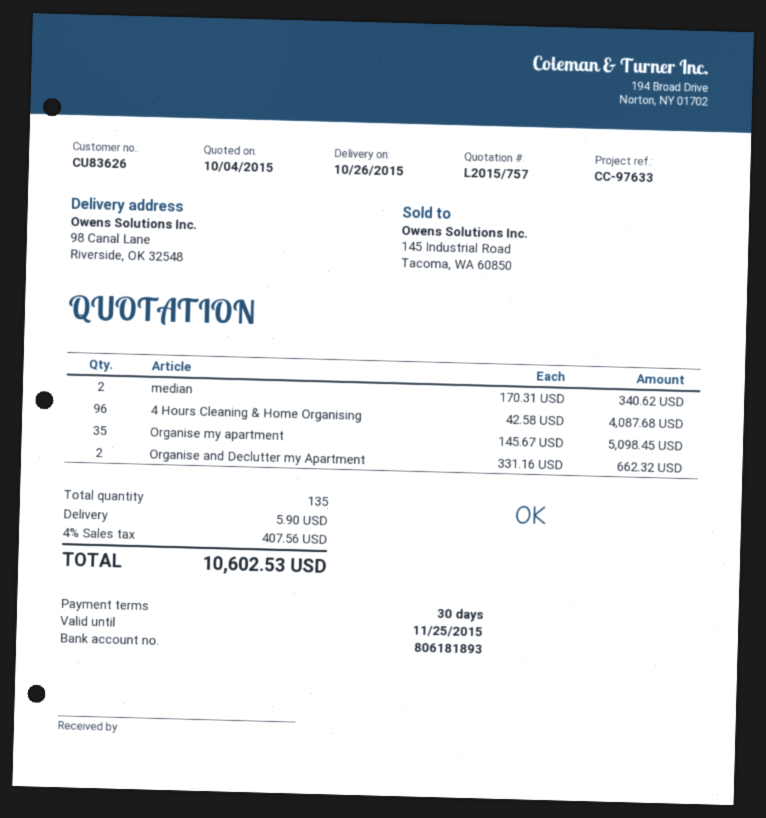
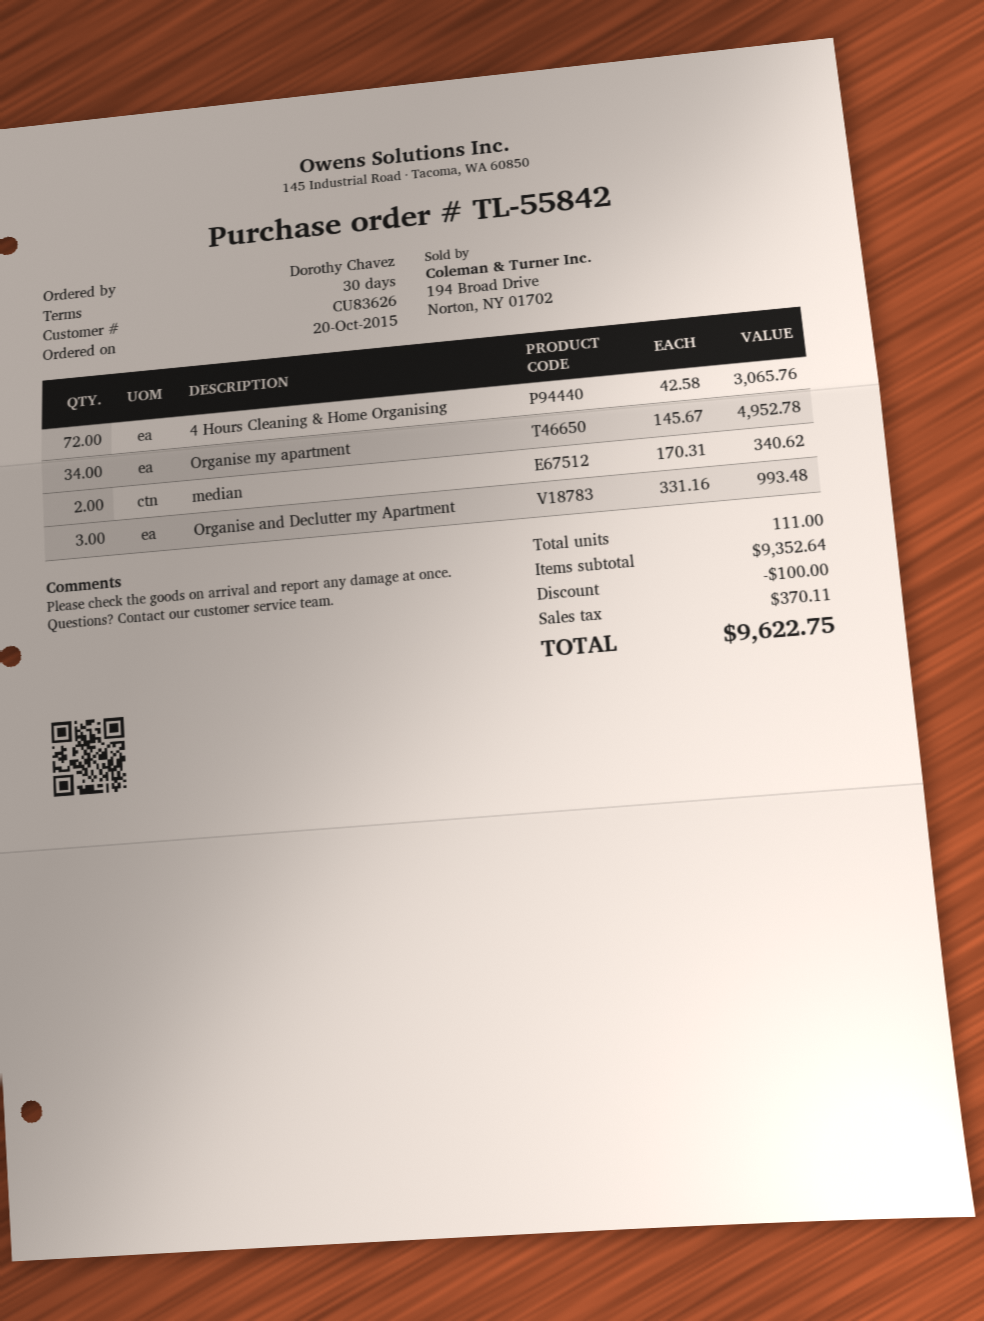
4 Hours Cleaning & Home Organising: 96 x 42.58 = 4087.68 -> 72 x 42.58 = 3065.76
Organise my apartment: 35 x 145.67 = 5098.45 -> 34 x 145.67 = 4952.78
Organise and Declutter my Apartment: 2 x 331.16 = 662.32 -> 3 x 331.16 = 993.48
total quantity: 135 -> 111
discount: none -> 100.00
shipping: 5.90 -> none
tax: 407.56 -> 370.11
total: 10602.53 -> 9622.75

